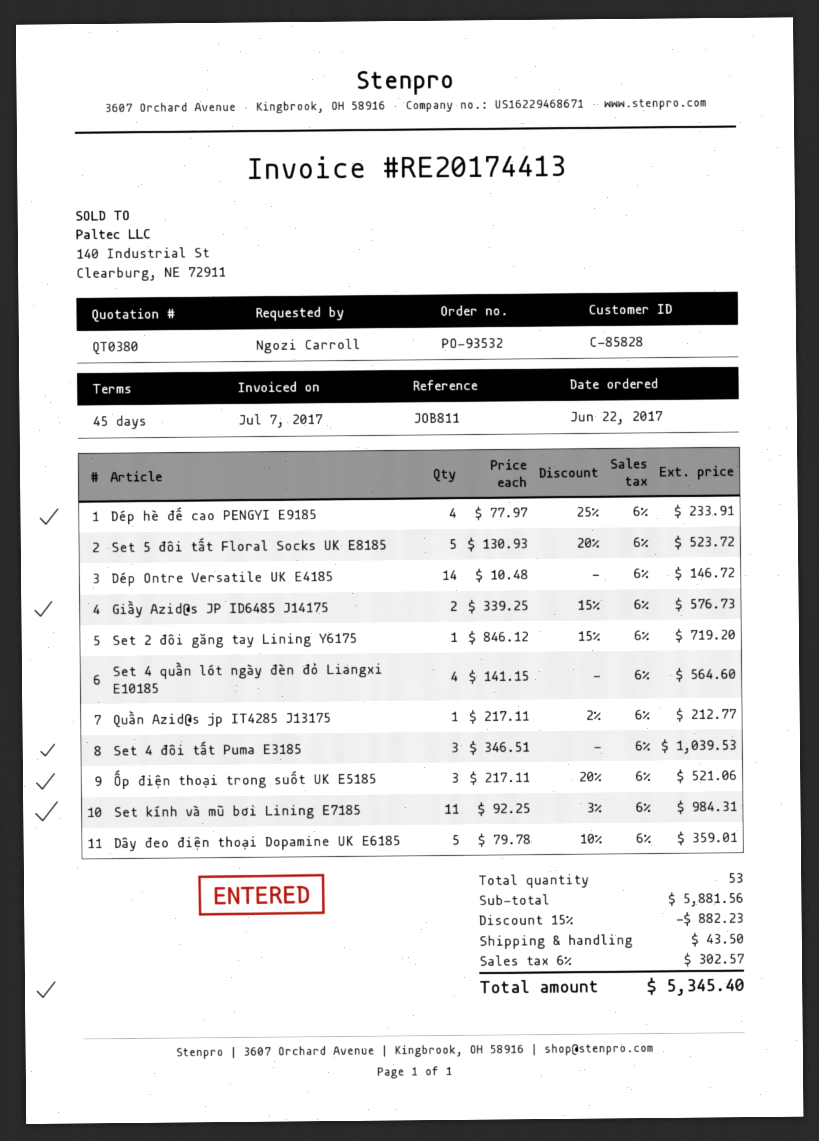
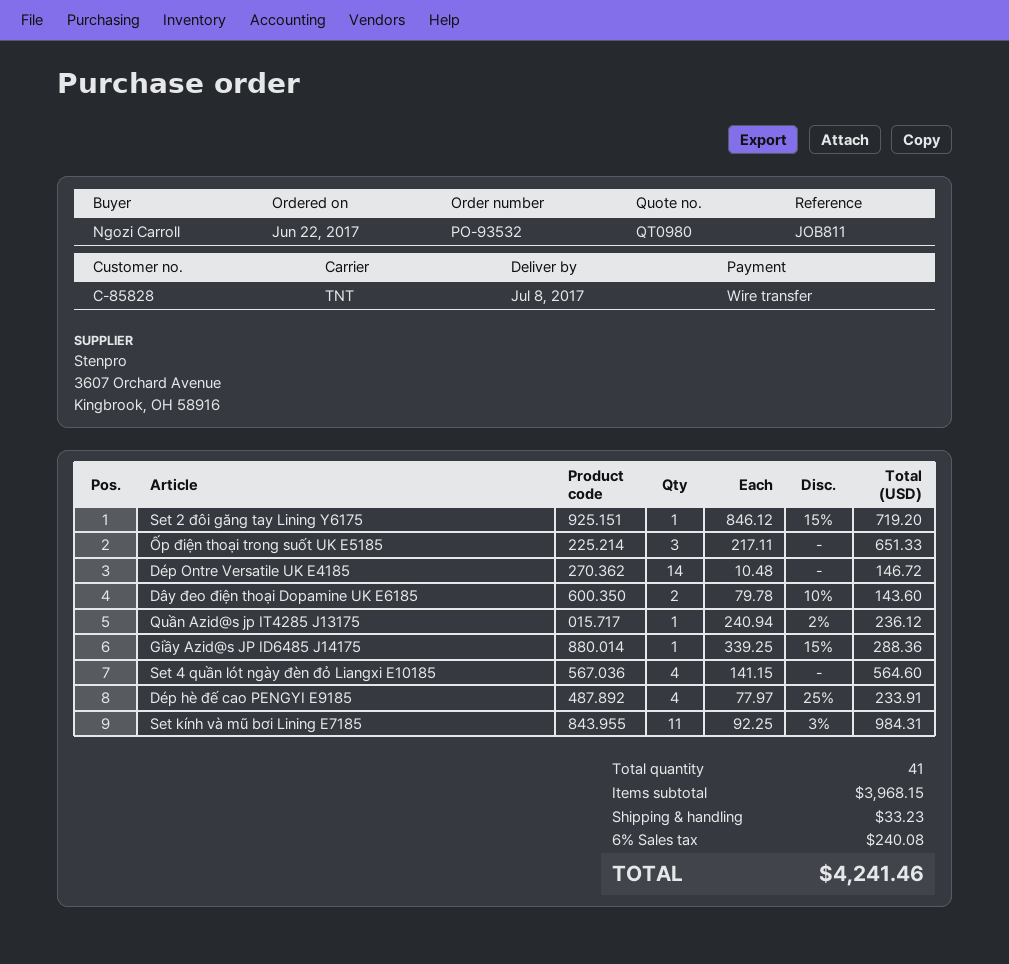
quote number: QT0380 -> QT0980
Set 5 đôi tất Floral Socks UK E8185: 5 x 130.93 - 20% = 523.72 -> none
Giầy Azid@s JP ID6485 J14175: 2 x 339.25 - 15% = 576.73 -> 1 x 339.25 - 15% = 288.36
Quần Azid@s jp IT4285 J13175: 1 x 217.11 - 2% = 212.77 -> 1 x 240.94 - 2% = 236.12
Set 4 đôi tất Puma E3185: 3 x 346.51 = 1039.53 -> none
Ốp điện thoại trong suốt UK E5185: 3 x 217.11 - 20% = 521.06 -> 3 x 217.11 = 651.33
Dây đeo điện thoại Dopamine UK E6185: 5 x 79.78 - 10% = 359.01 -> 2 x 79.78 - 10% = 143.60
total quantity: 53 -> 41
subtotal: 5881.56 -> 3968.15
discount: 15% = 882.23 -> none
shipping: 43.50 -> 33.23
tax: 6% = 302.57 -> 6% = 240.08
total: 5345.40 -> 4241.46

